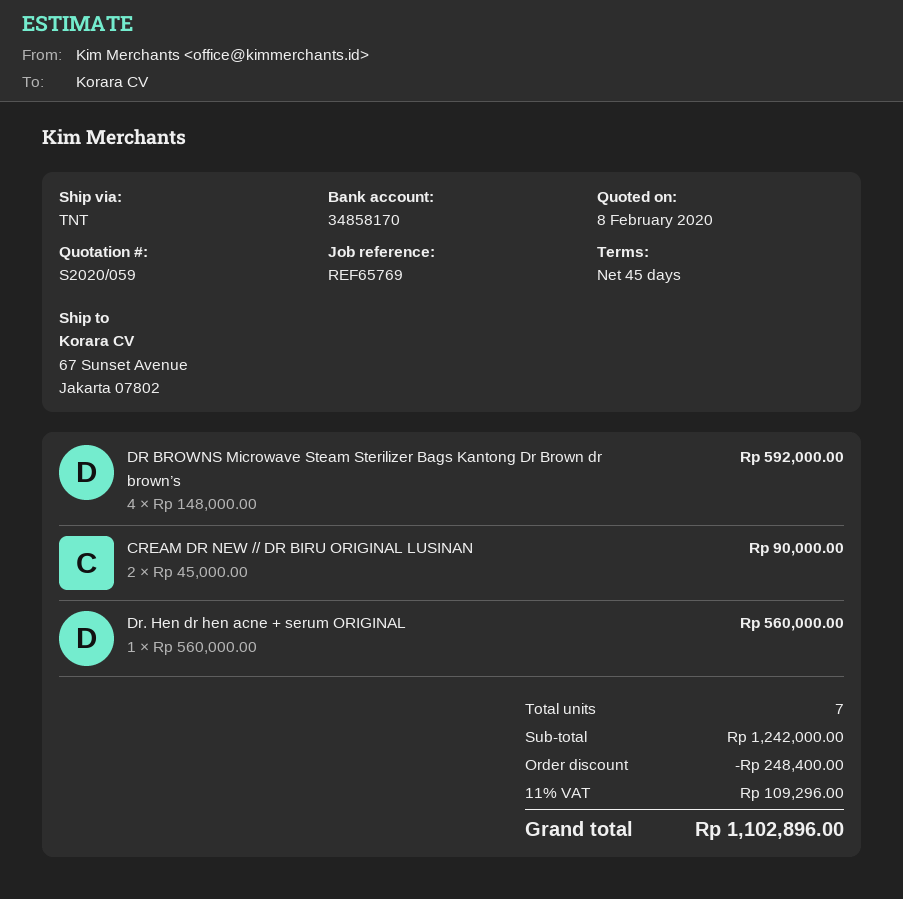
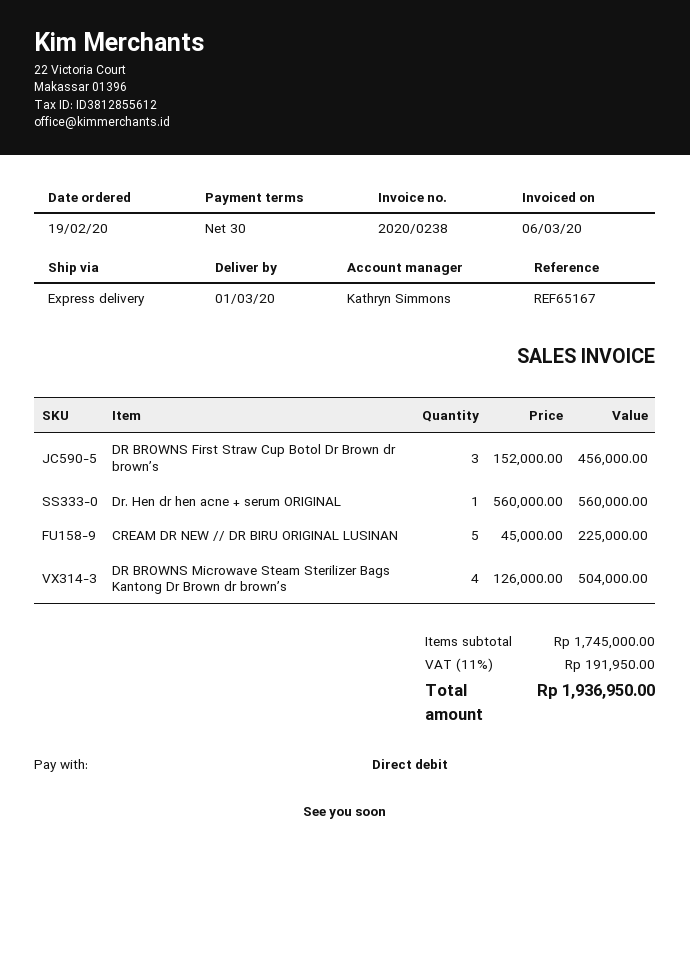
payment terms: 45 days -> 30 days
reference: REF65769 -> REF65167
shipping method: TNT -> express
DR BROWNS Microwave Steam Sterilizer Bags Kantong Dr Brown dr brown’s: 4 x 148000.00 = 592000.00 -> 4 x 126000.00 = 504000.00
CREAM DR NEW // DR BIRU ORIGINAL LUSINAN: 2 x 45000.00 = 90000.00 -> 5 x 45000.00 = 225000.00
DR BROWNS First Straw Cup Botol Dr Brown dr brown’s: none -> 3 x 152000.00 = 456000.00
subtotal: 1242000.00 -> 1745000.00
discount: 248400.00 -> none
tax: 11% = 109296.00 -> 11% = 191950.00
total: 1102896.00 -> 1936950.00

